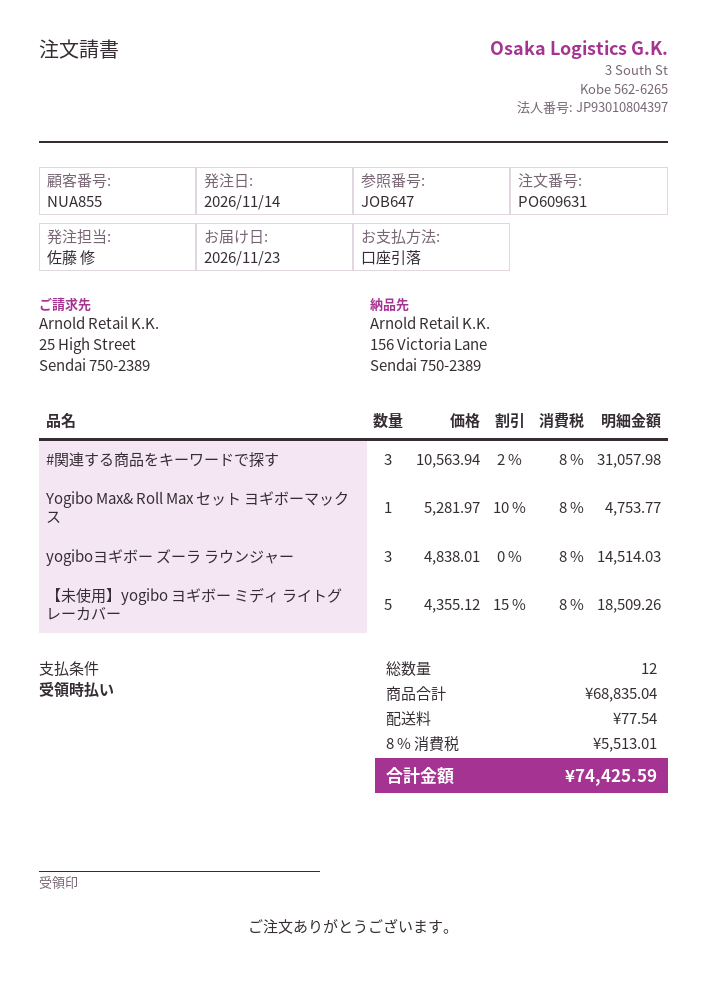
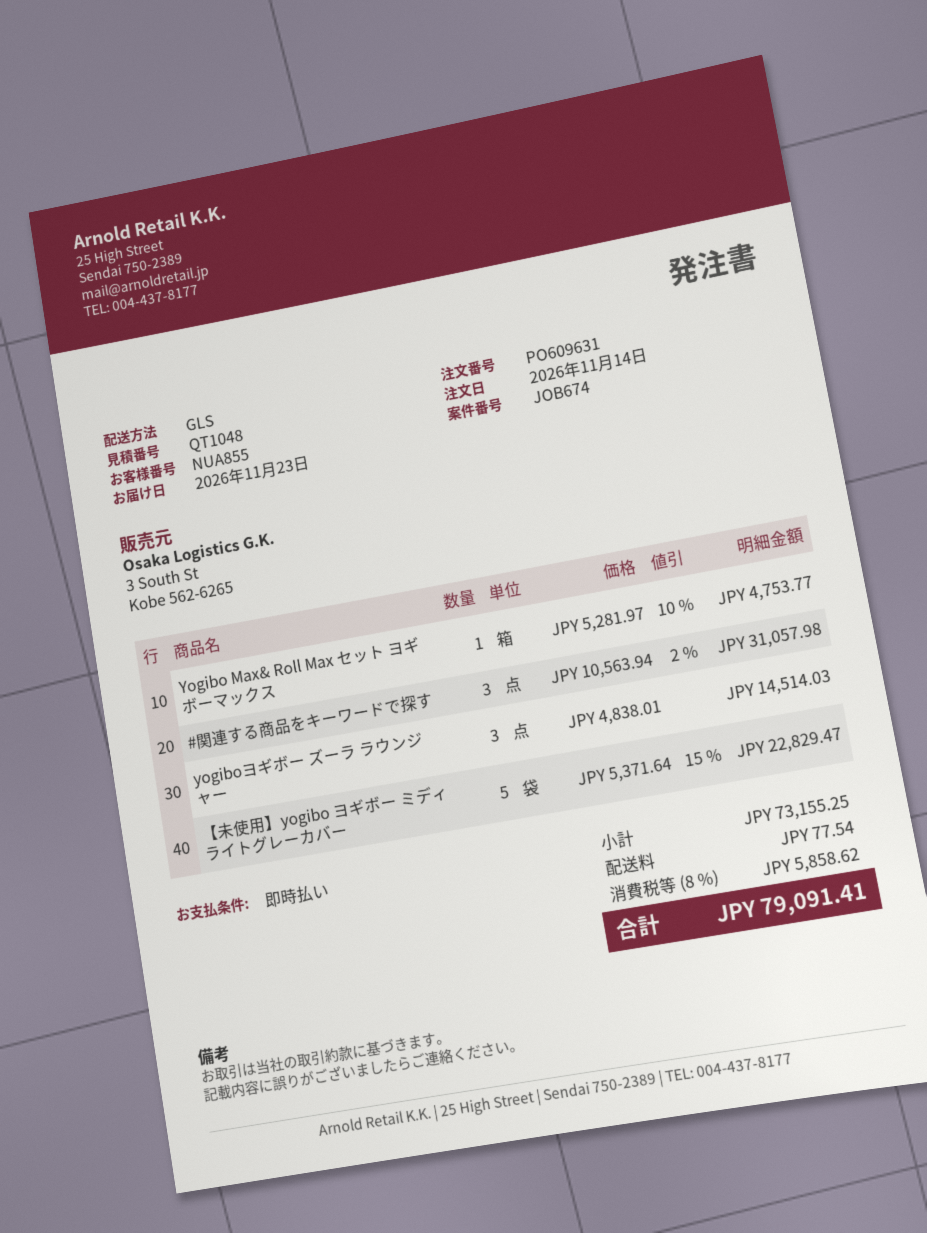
reference: JOB647 -> JOB674
【未使用】yogibo ヨギボー ミディ ライトグレーカバー: 5 x 4355.12 - 15% = 18509.26 -> 5 x 5371.64 - 15% = 22829.47
subtotal: 68835.04 -> 73155.25
tax: 8% = 5513.01 -> 8% = 5858.62
total: 74425.59 -> 79091.41

